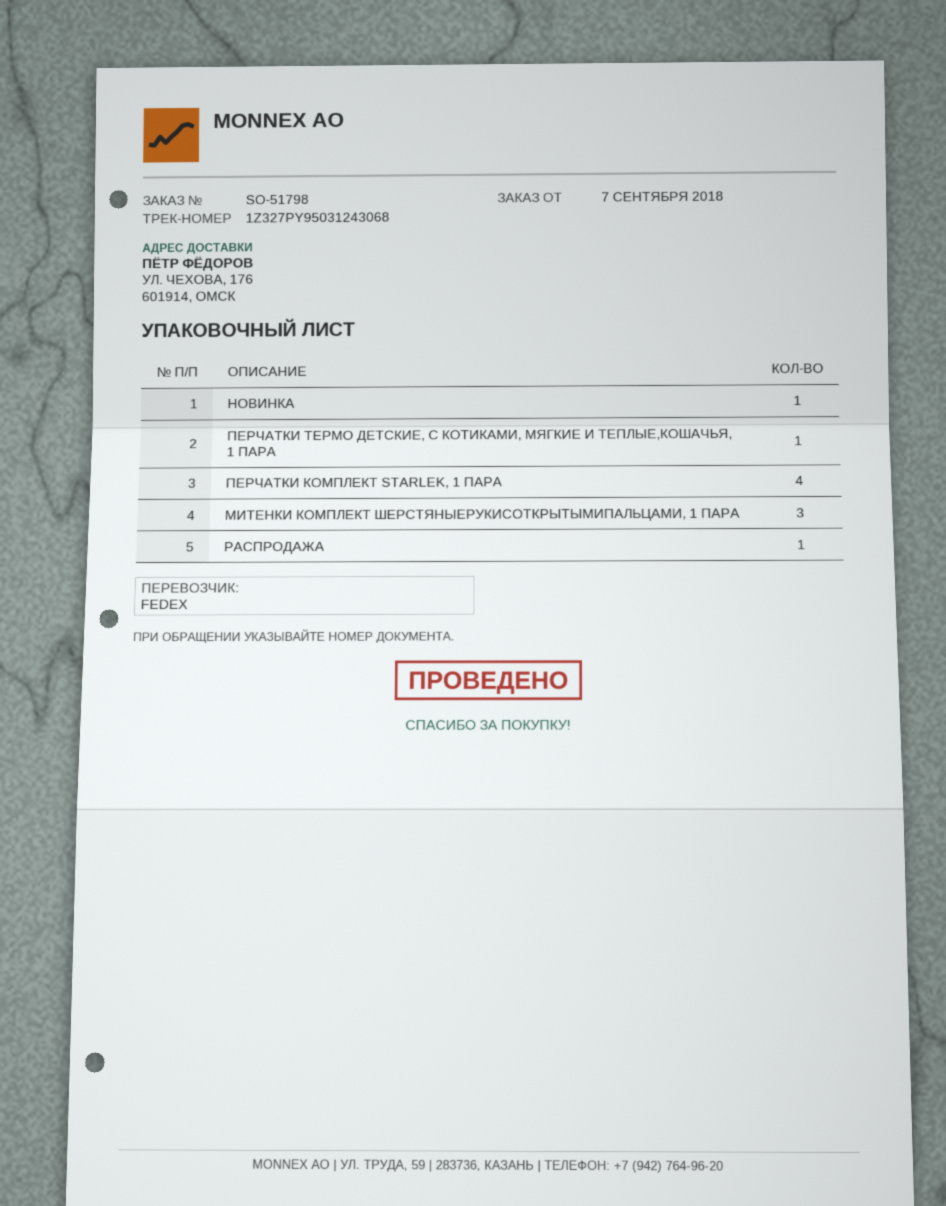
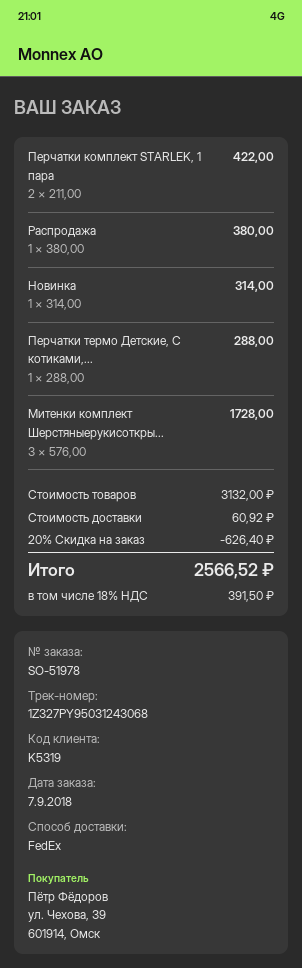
order number: SO-51798 -> SO-51978
ПЕРЧАТКИ КОМПЛЕКТ STARLEK, 1 ПАРА: 4 -> 2

